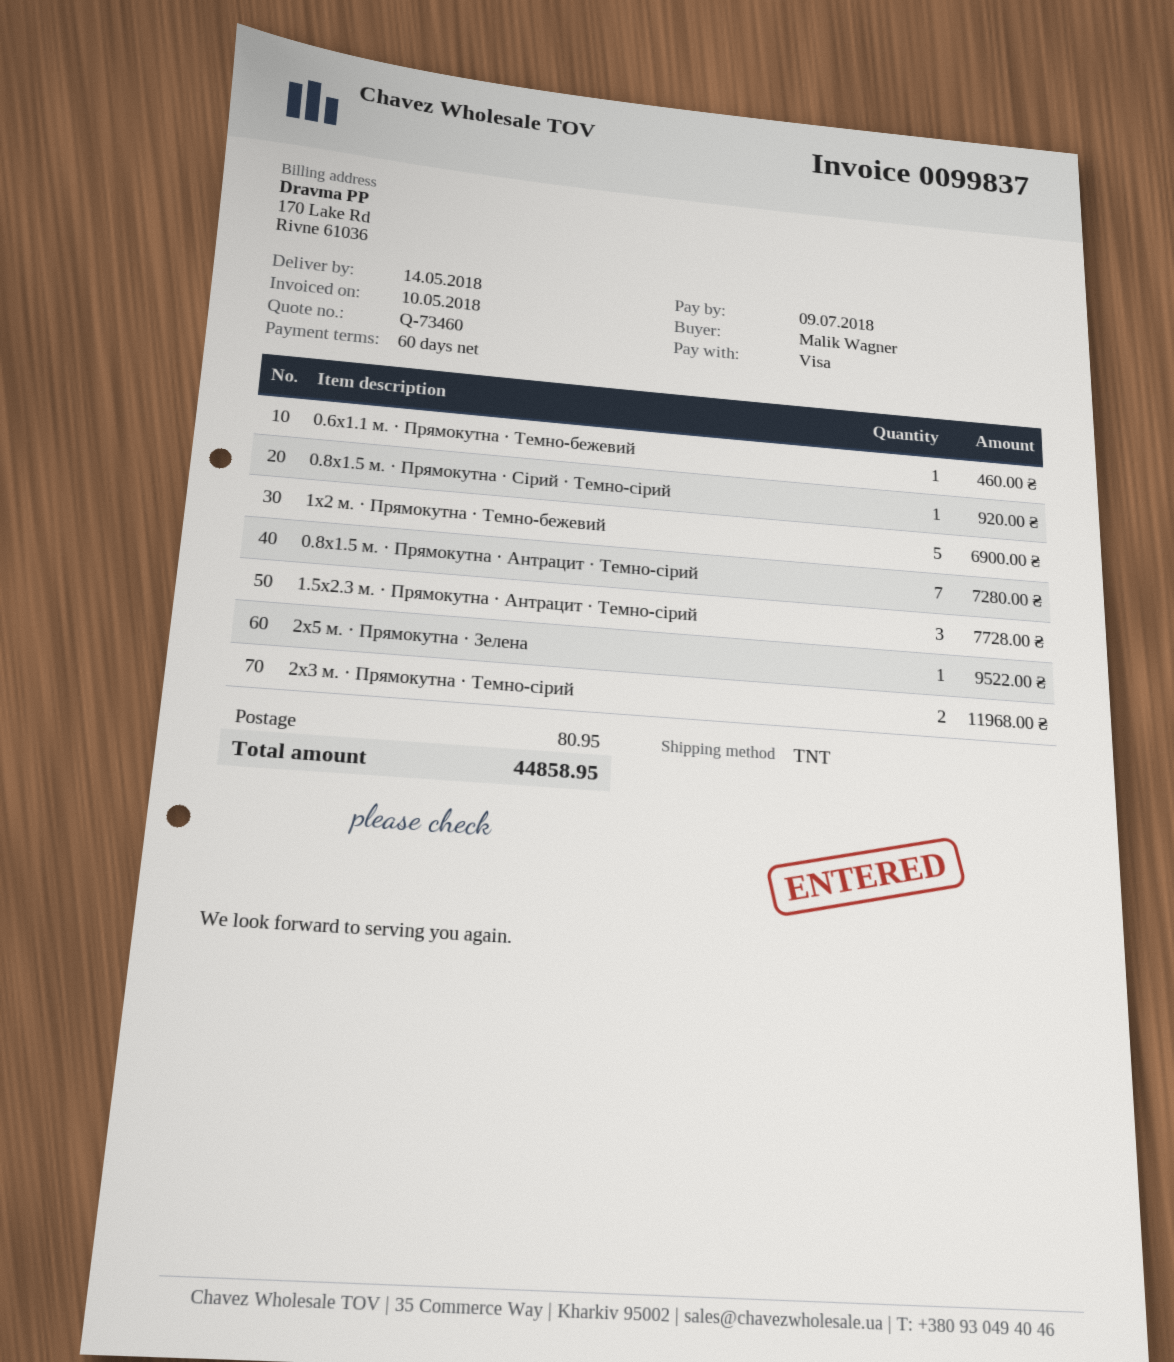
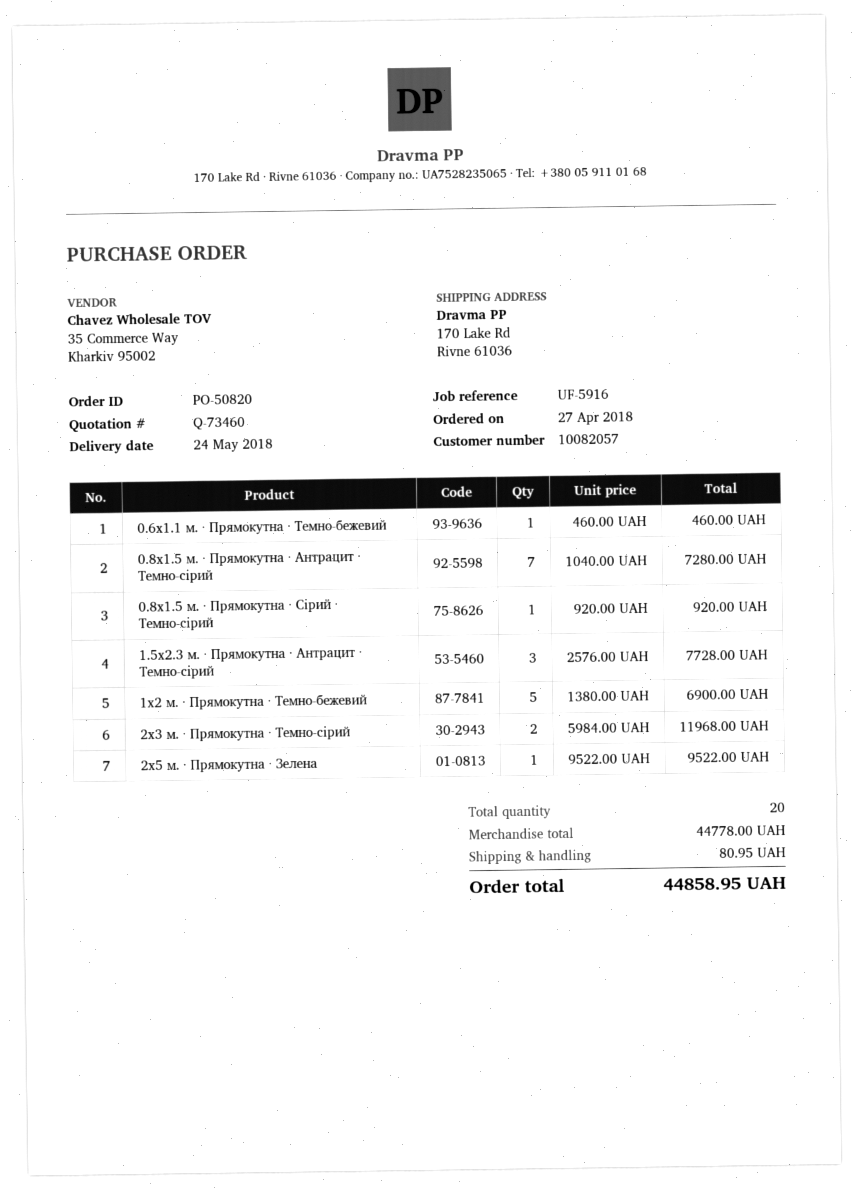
delivery date: 2018-05-14 -> 2018-05-24

